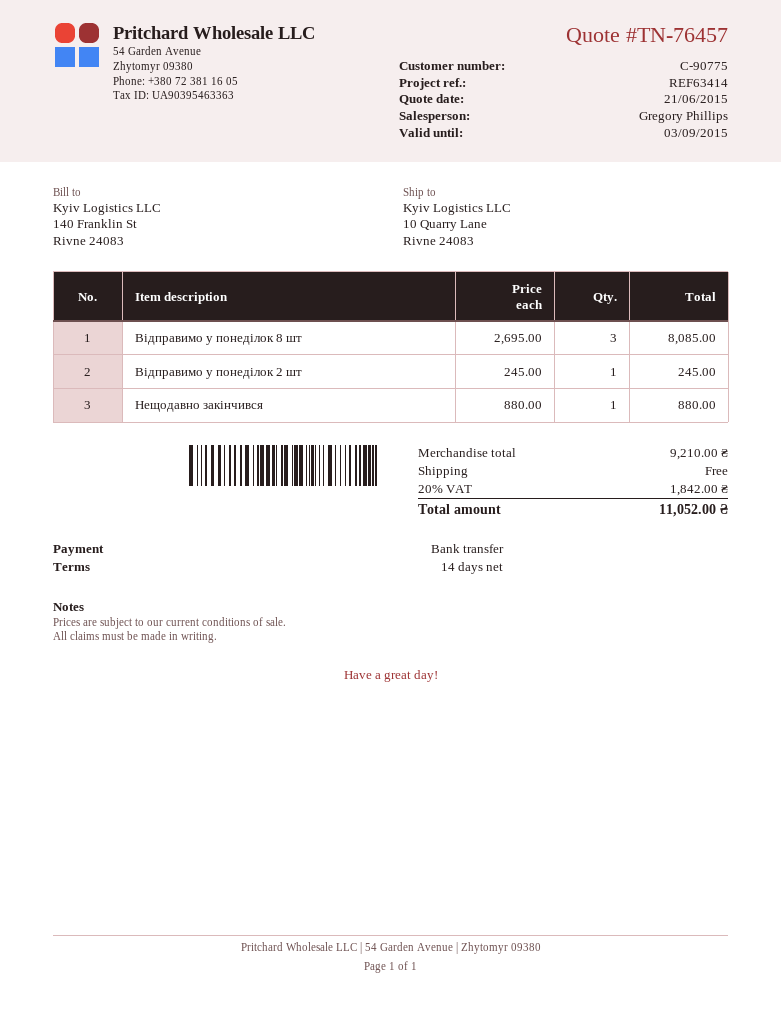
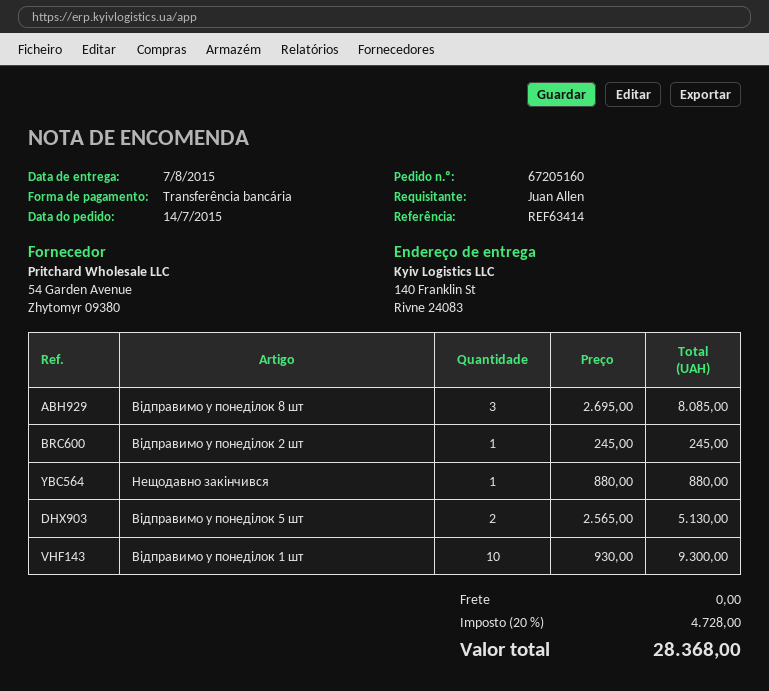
ship to: 10 Quarry Lane, Rivne 24083 -> 140 Franklin St, Rivne 24083
Відправимо у понеділок 5 шт: none -> 2 x 2565.00 = 5130.00
Відправимо у понеділок 1 шт: none -> 10 x 930.00 = 9300.00
tax: 20% = 1842.00 -> 20% = 4728.00
total: 11052.00 -> 28368.00

